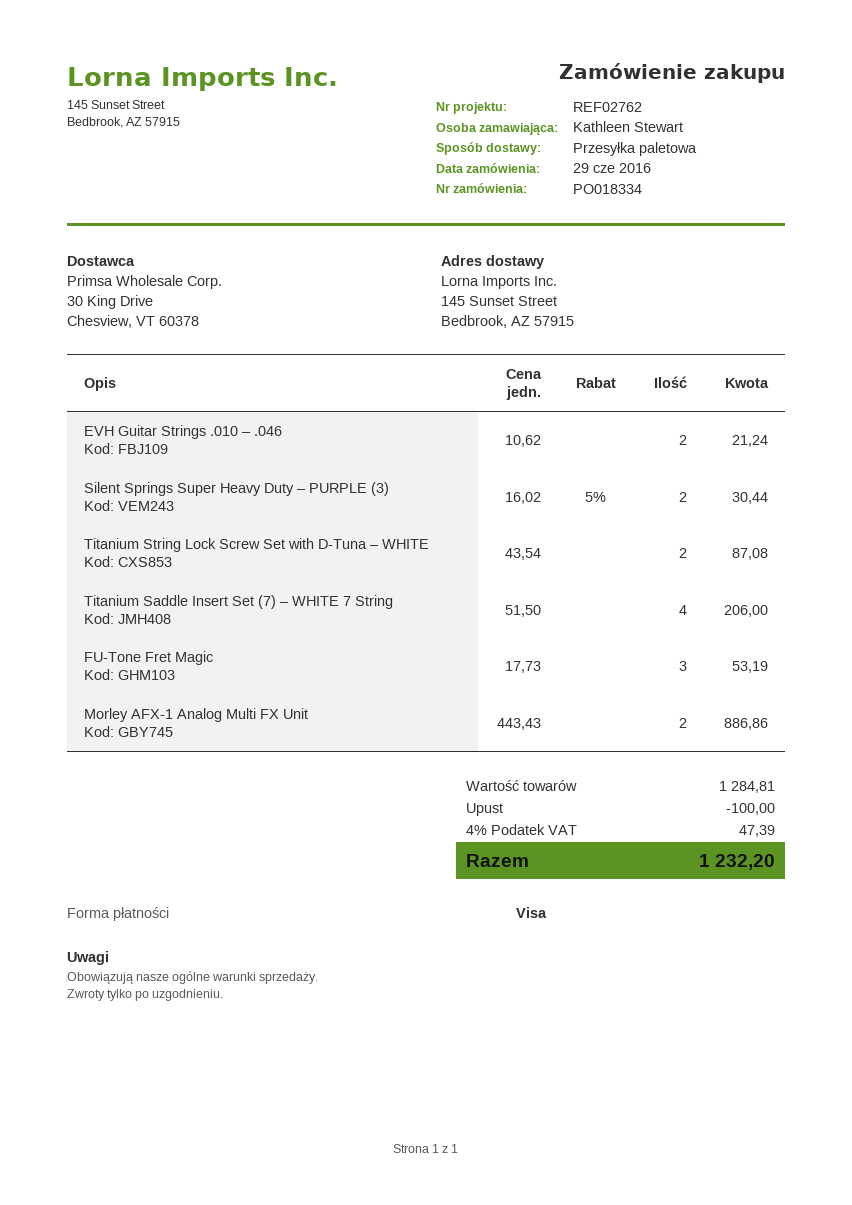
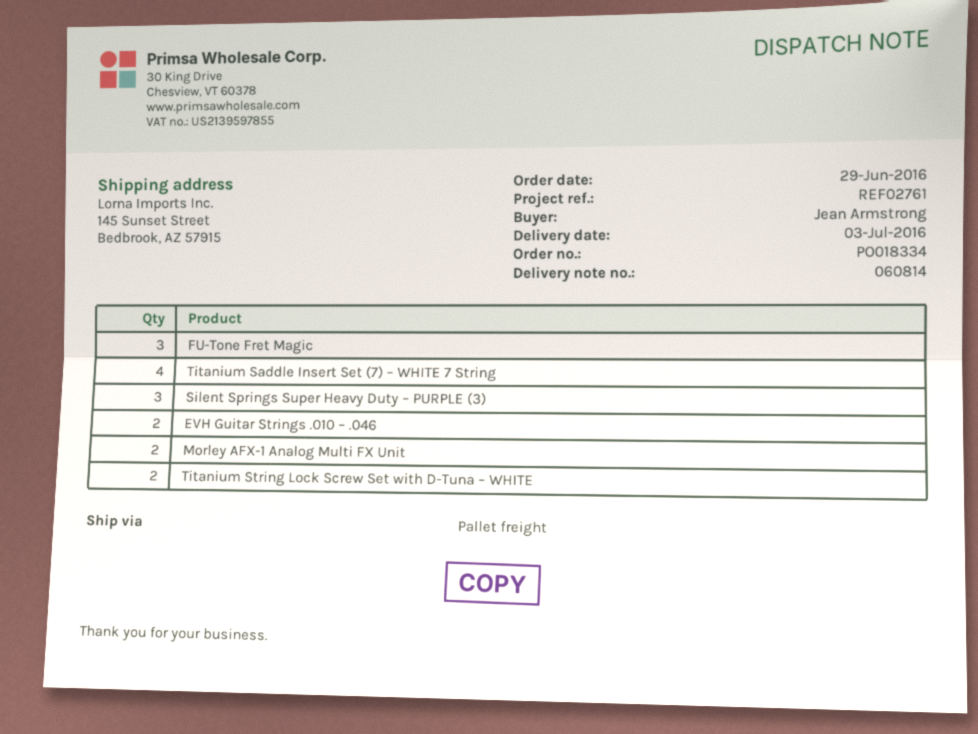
reference: REF02762 -> REF02761
ordered by: Kathleen Stewart -> Jean Armstrong
Silent Springs Super Heavy Duty – PURPLE (3): 2 -> 3

